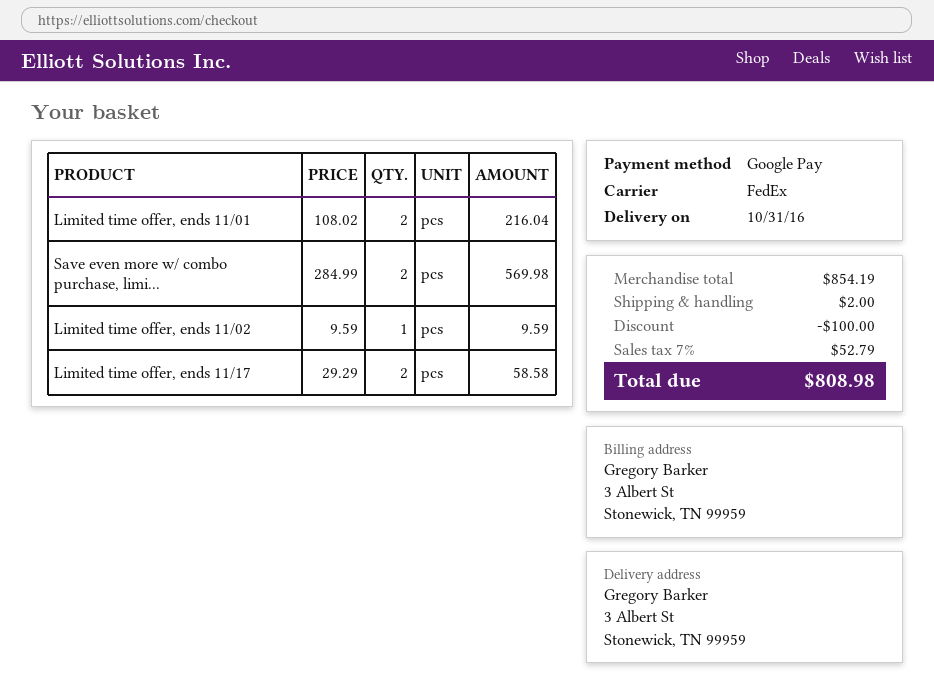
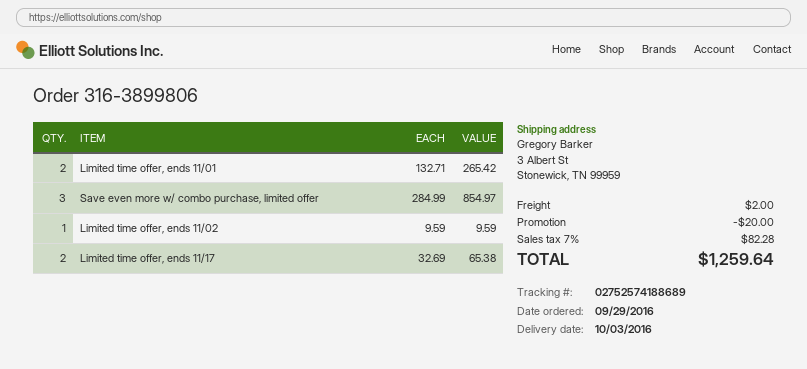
delivery date: 2016-10-31 -> 2016-10-03
Limited time offer, ends 11/01: 2 x 108.02 = 216.04 -> 2 x 132.71 = 265.42
Save even more w/ combo purchase, limi...: 2 x 284.99 = 569.98 -> 3 x 284.99 = 854.97
Limited time offer, ends 11/17: 2 x 29.29 = 58.58 -> 2 x 32.69 = 65.38
discount: 100.00 -> 20.00
tax: 7% = 52.79 -> 7% = 82.28
total: 808.98 -> 1259.64

